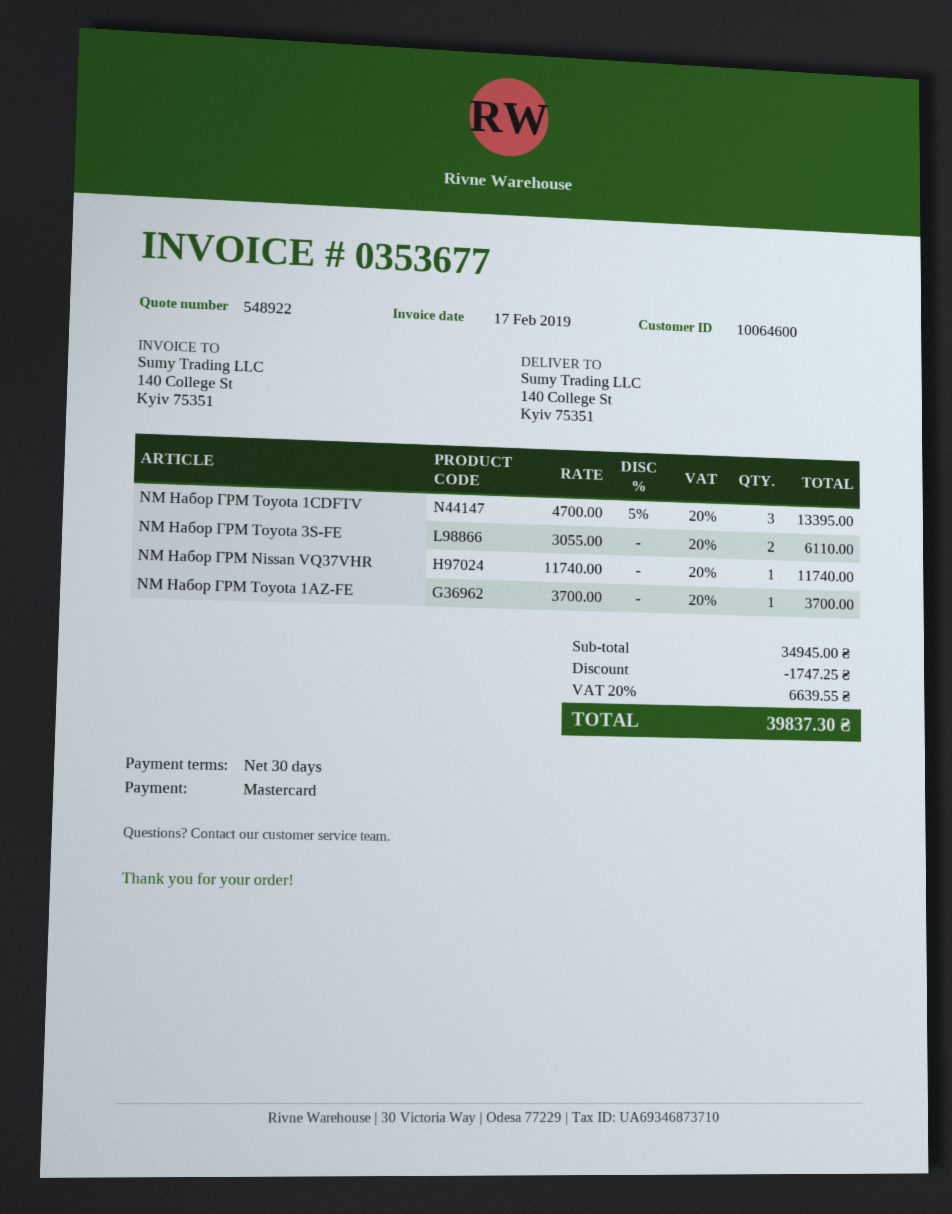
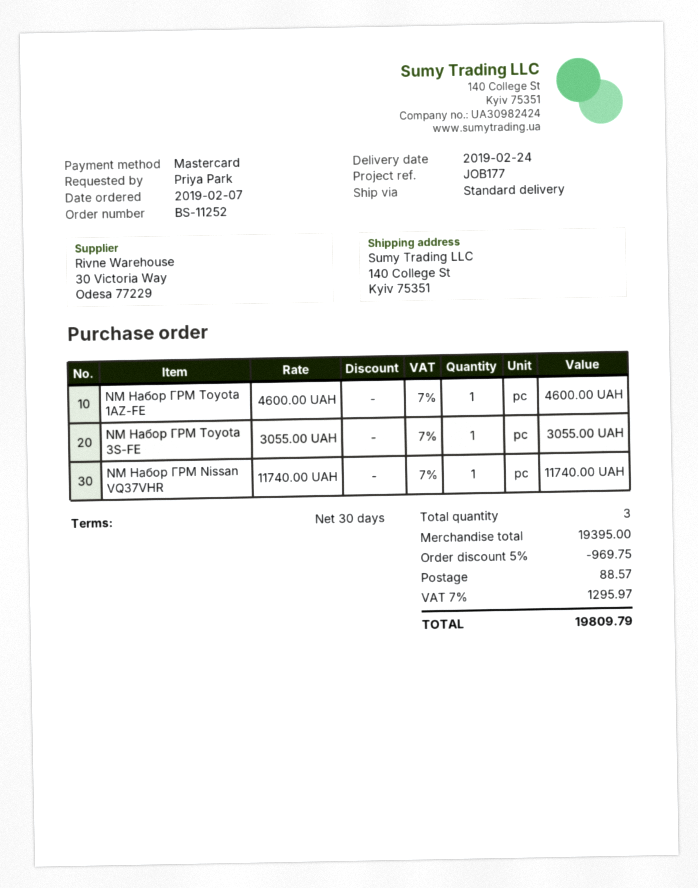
NM Набор ГРМ Toyota 1CDFTV: 3 x 4700.00 - 5% = 13395.00 -> none
NM Набор ГРМ Toyota 3S-FE: 2 x 3055.00 = 6110.00 -> 1 x 3055.00 = 3055.00
NM Набор ГРМ Toyota 1AZ-FE: 1 x 3700.00 = 3700.00 -> 1 x 4600.00 = 4600.00
subtotal: 34945.00 -> 19395.00
discount: 1747.25 -> 969.75
shipping: none -> 88.57
tax: 20% = 6639.55 -> 7% = 1295.97
total: 39837.30 -> 19809.79

